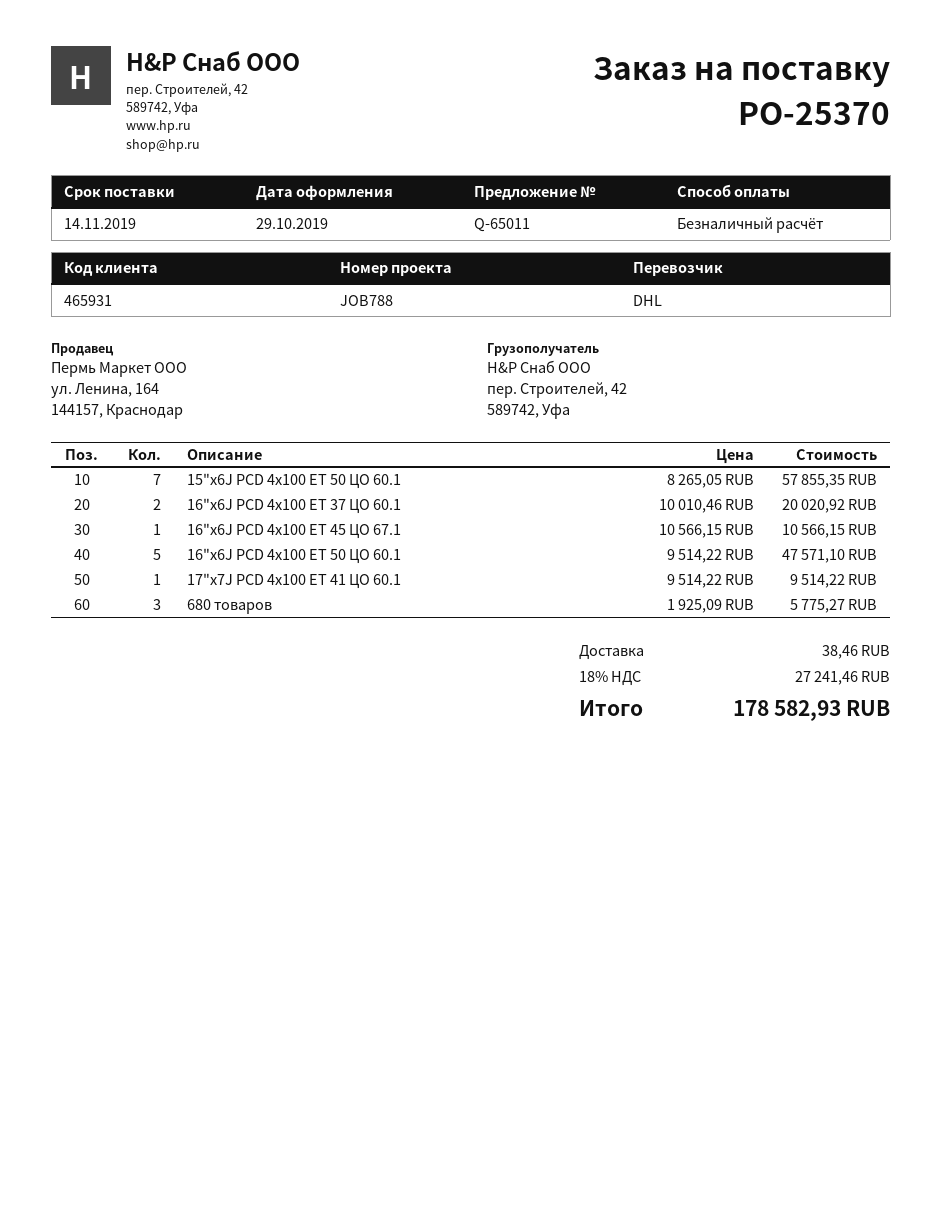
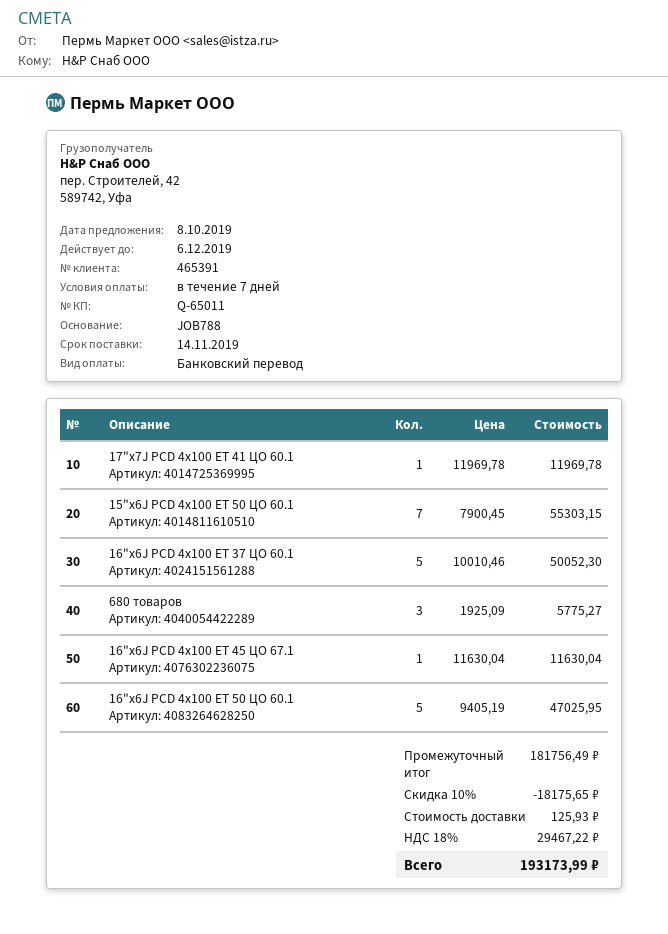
customer number: 465931 -> 465391
15"x6J PCD 4x100 ЕТ 50 ЦО 60.1: 7 x 8265.05 = 57855.35 -> 7 x 7900.45 = 55303.15
16"x6J PCD 4x100 ЕТ 37 ЦО 60.1: 2 x 10010.46 = 20020.92 -> 5 x 10010.46 = 50052.30
16"x6J PCD 4x100 ЕТ 45 ЦО 67.1: 1 x 10566.15 = 10566.15 -> 1 x 11630.04 = 11630.04
16"x6J PCD 4x100 ЕТ 50 ЦО 60.1: 5 x 9514.22 = 47571.10 -> 5 x 9405.19 = 47025.95
17"x7J PCD 4x100 ЕТ 41 ЦО 60.1: 1 x 9514.22 = 9514.22 -> 1 x 11969.78 = 11969.78
discount: none -> 10% = 18175.65
shipping: 38.46 -> 125.93
tax: 18% = 27241.46 -> 18% = 29467.22
total: 178582.93 -> 193173.99

